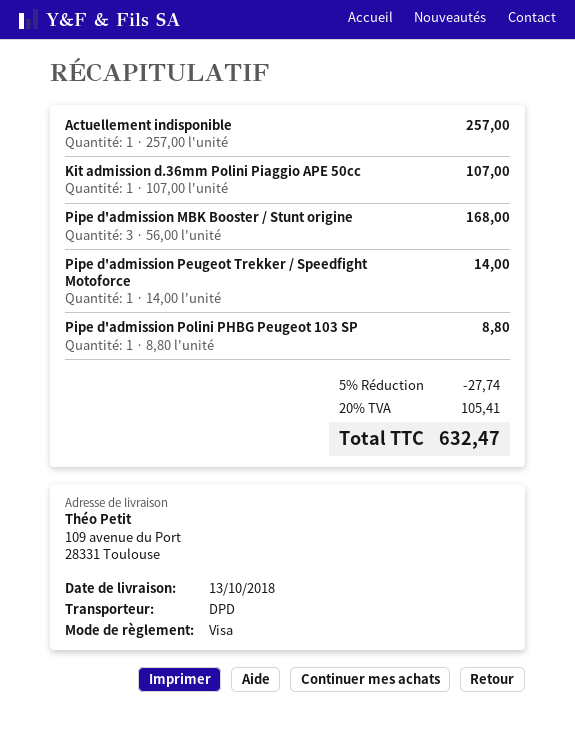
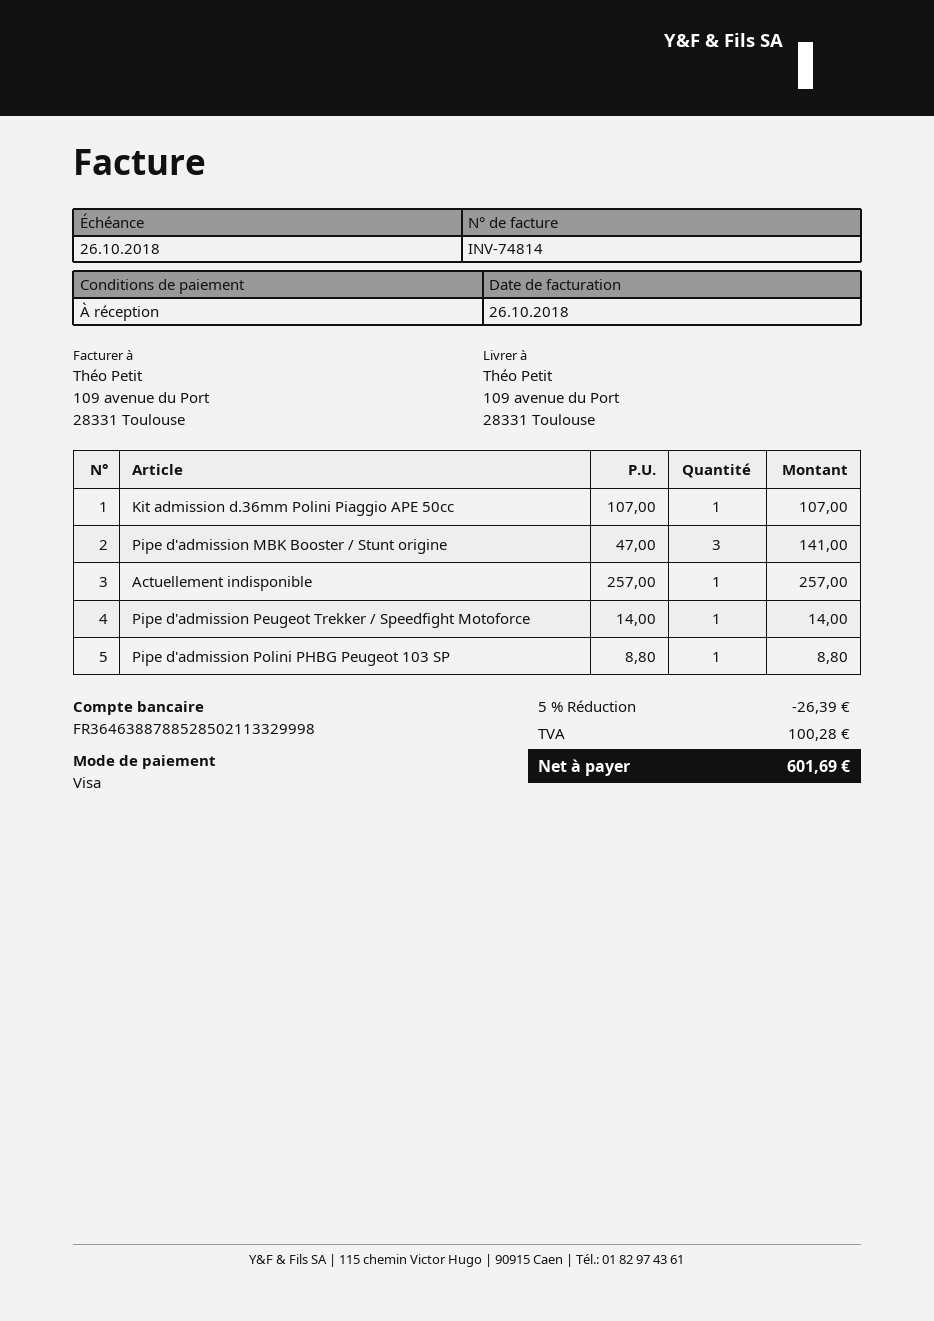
Pipe d'admission MBK Booster / Stunt origine: 3 x 56.00 = 168.00 -> 3 x 47.00 = 141.00
discount: 5% = 27.74 -> 5% = 26.39
tax: 105.41 -> 100.28
total: 632.47 -> 601.69

